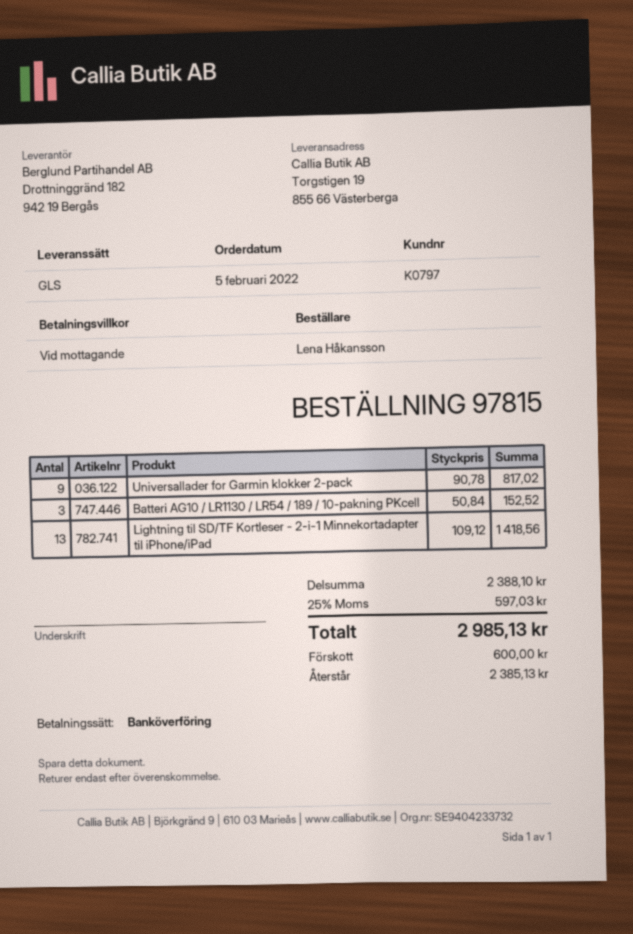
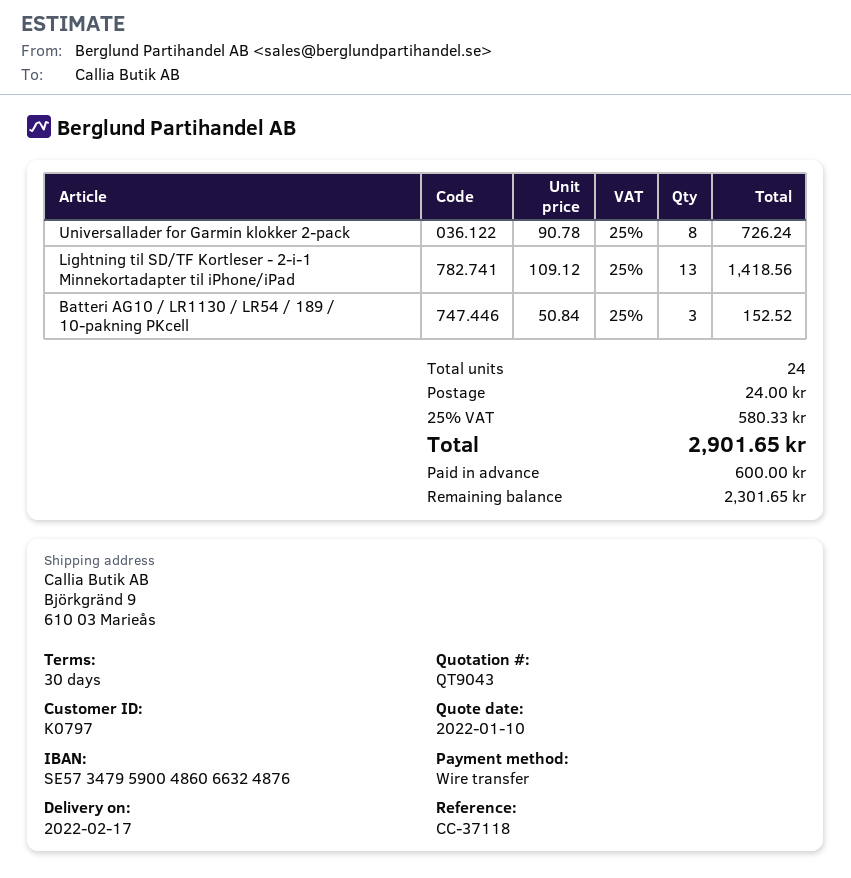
payment terms: on receipt -> 30 days
ship to: Torgstigen 19, 855 66 Västerberga -> Björkgränd 9, 610 03 Marieås
Universallader for Garmin klokker 2-pack: 9 x 90.78 = 817.02 -> 8 x 90.78 = 726.24
shipping: none -> 24.00
tax: 25% = 597.03 -> 25% = 580.33
total: 2985.13 -> 2901.65
balance: 2385.13 -> 2301.65

